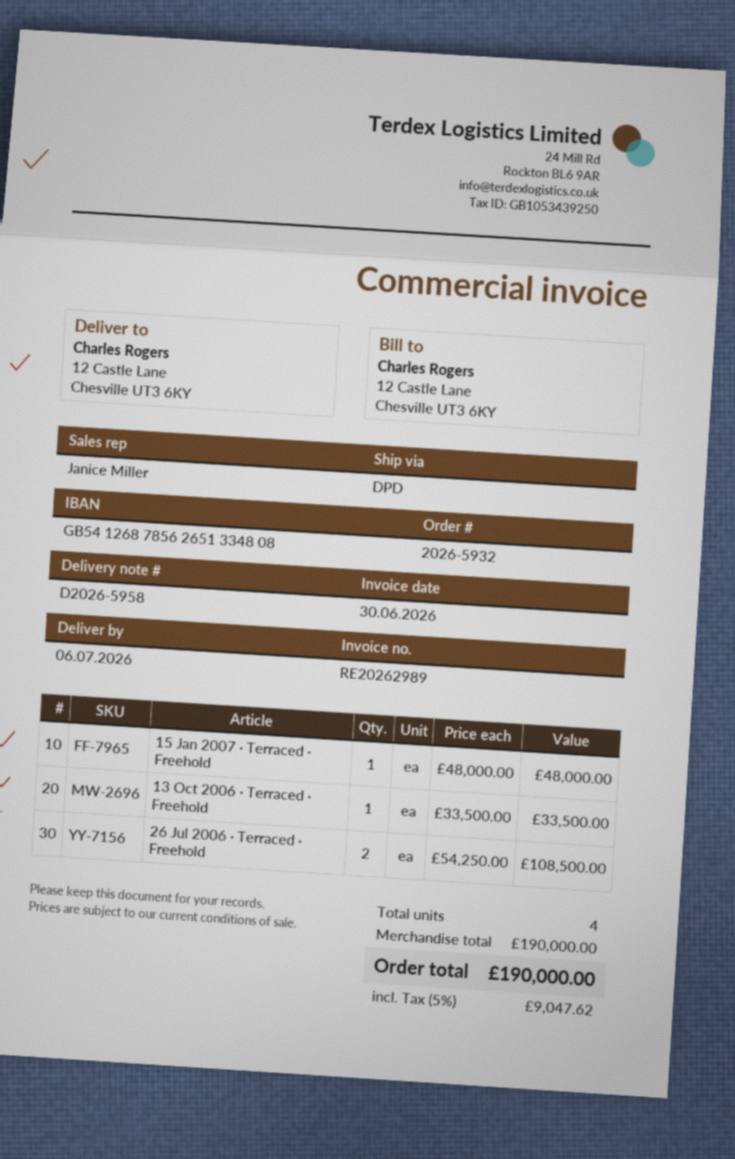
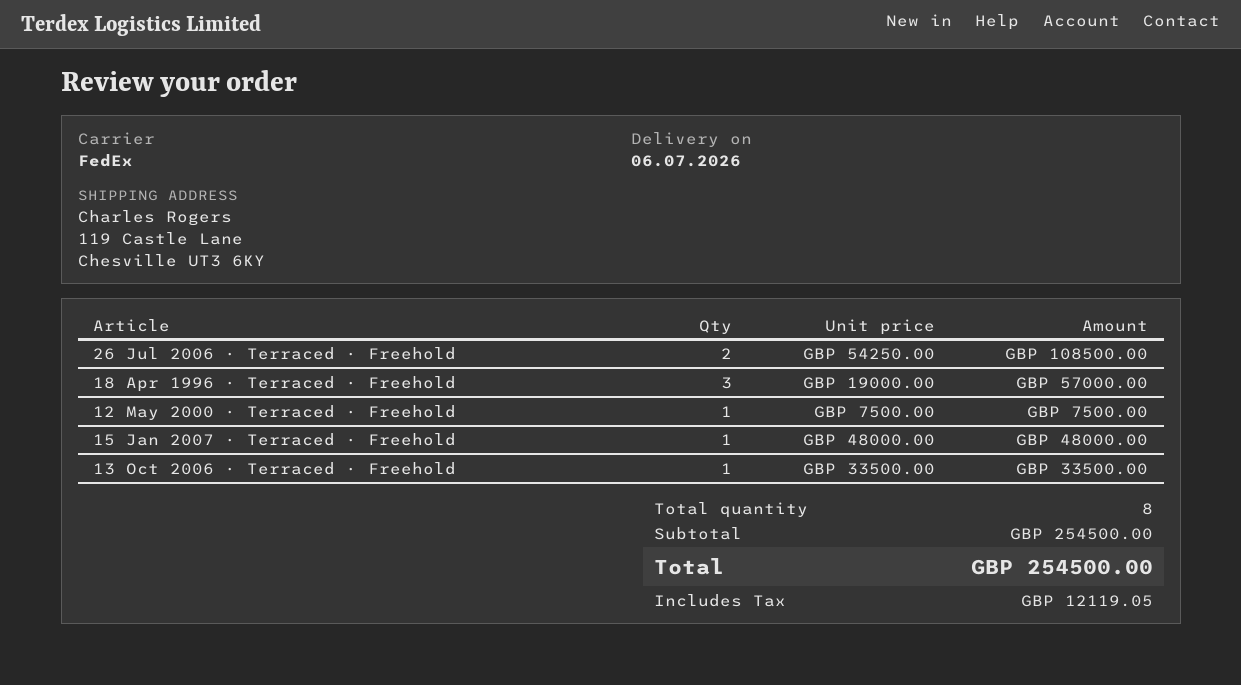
shipping method: DPD -> FedEx
ship to: 12 Castle Lane, Chesville UT3 6KY -> 119 Castle Lane, Chesville UT3 6KY
18 Apr 1996 · Terraced · Freehold: none -> 3 x 19000.00 = 57000.00
12 May 2000 · Terraced · Freehold: none -> 1 x 7500.00 = 7500.00
total quantity: 4 -> 8
subtotal: 190000.00 -> 254500.00
tax: 9047.62 -> 12119.05
total: 190000.00 -> 254500.00

